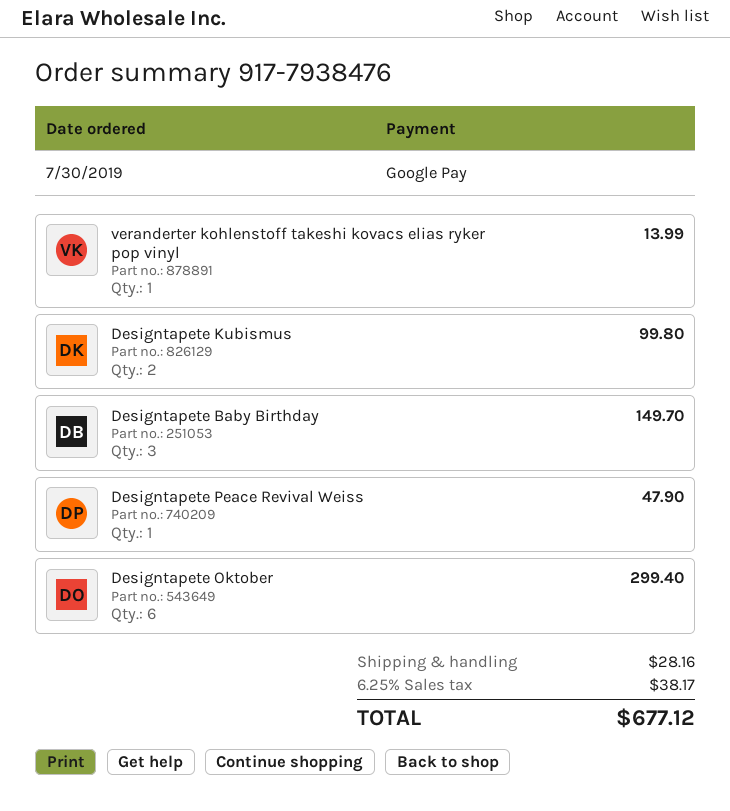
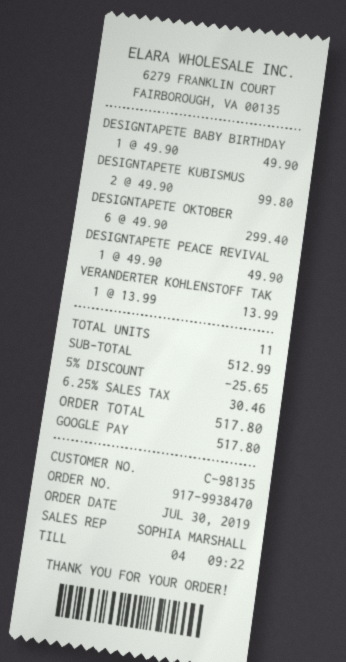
order number: 917-7938476 -> 917-9938470
Designtapete Baby Birthday: 3 for 149.70 -> 1 for 49.90
Designtapete Peace Revival Weiss: 1 for 47.90 -> 1 for 49.90
discount: none -> 5% = 25.65
shipping: 28.16 -> none
tax: 6.25% = 38.17 -> 6.25% = 30.46
total: 677.12 -> 517.80

